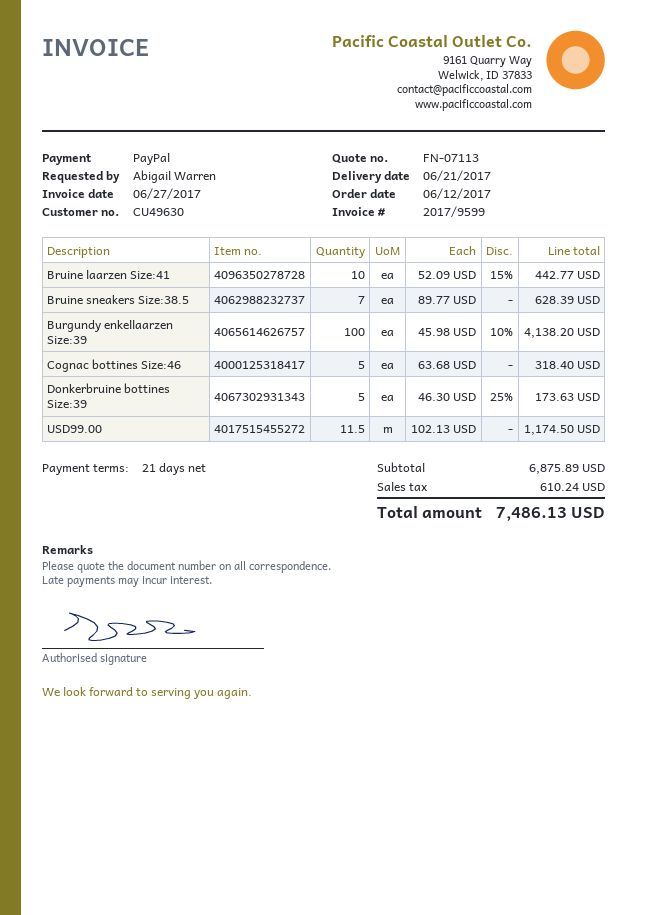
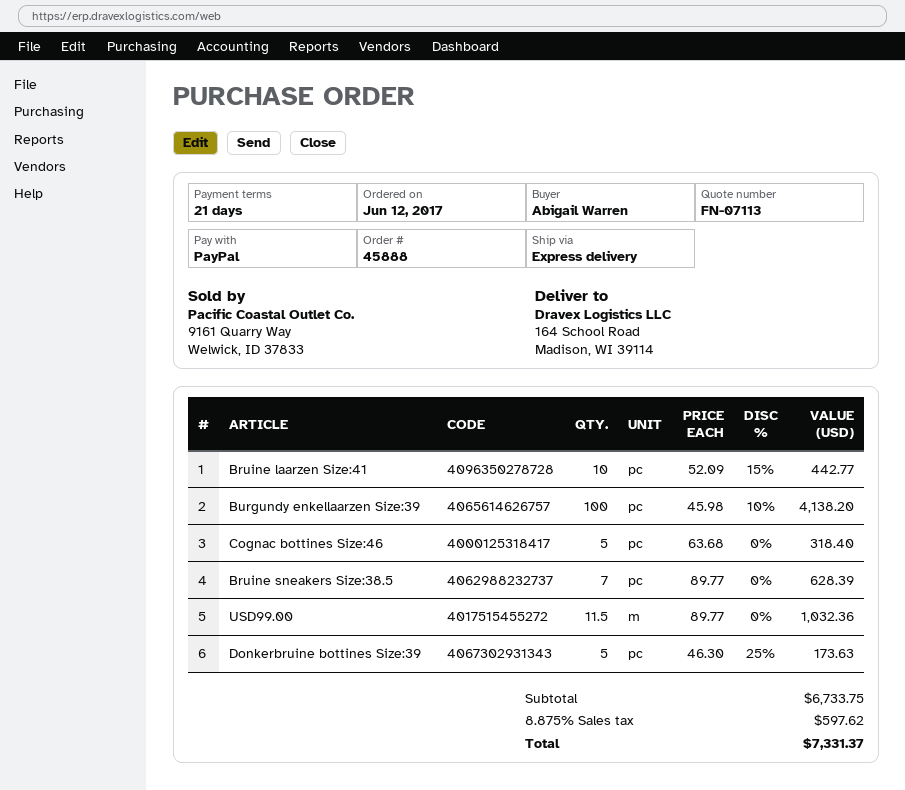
USD99.00: 11.5 x 102.13 = 1174.50 -> 11.5 x 89.77 = 1032.36
subtotal: 6875.89 -> 6733.75
tax: 610.24 -> 597.62
total: 7486.13 -> 7331.37

